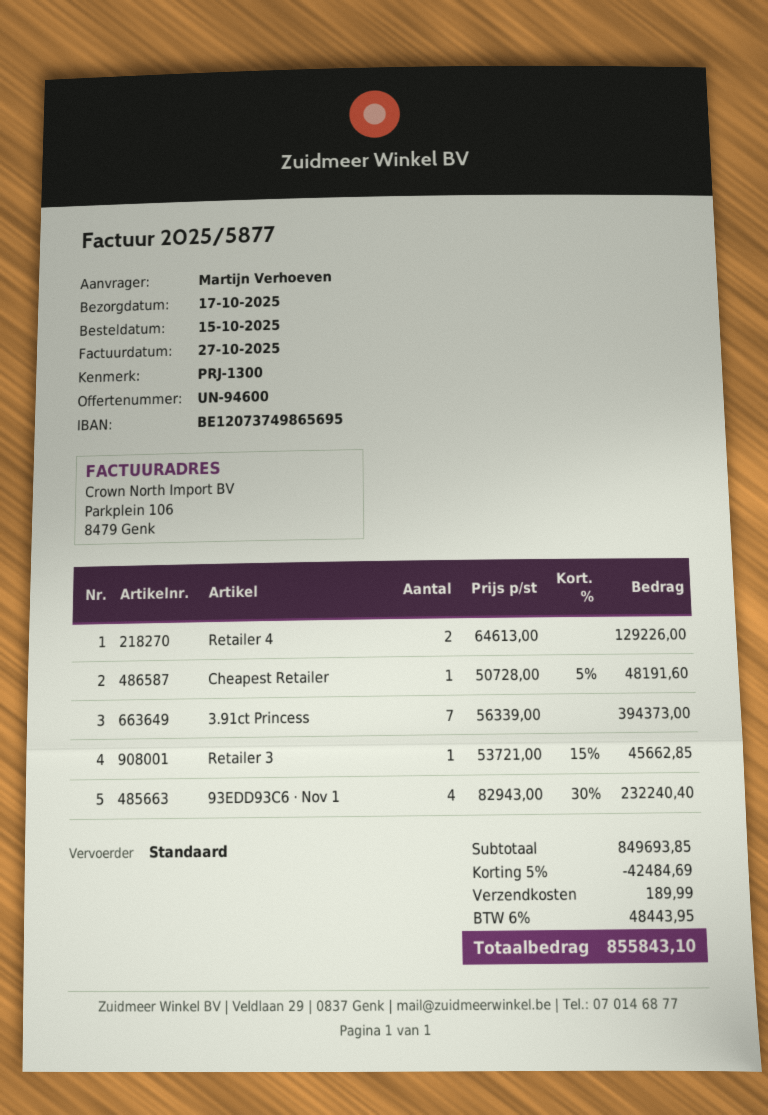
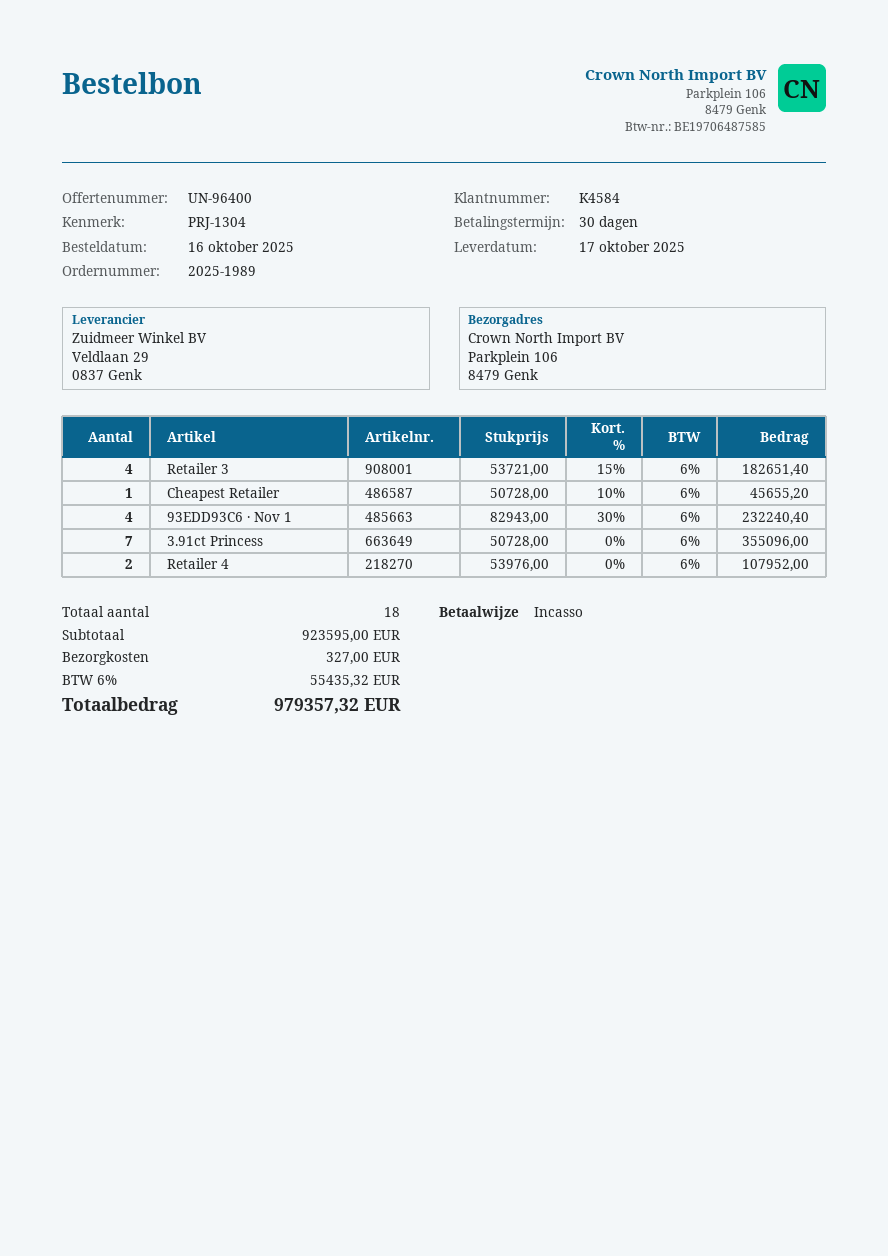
quote number: UN-94600 -> UN-96400
order date: 2025-10-15 -> 2025-10-16
reference: PRJ-1300 -> PRJ-1304
Retailer 4: 2 x 64613.00 = 129226.00 -> 2 x 53976.00 = 107952.00
Cheapest Retailer: 1 x 50728.00 - 5% = 48191.60 -> 1 x 50728.00 - 10% = 45655.20
3.91ct Princess: 7 x 56339.00 = 394373.00 -> 7 x 50728.00 = 355096.00
Retailer 3: 1 x 53721.00 - 15% = 45662.85 -> 4 x 53721.00 - 15% = 182651.40
subtotal: 849693.85 -> 923595.00
discount: 5% = 42484.69 -> none
shipping: 189.99 -> 327.00
tax: 6% = 48443.95 -> 6% = 55435.32
total: 855843.10 -> 979357.32

